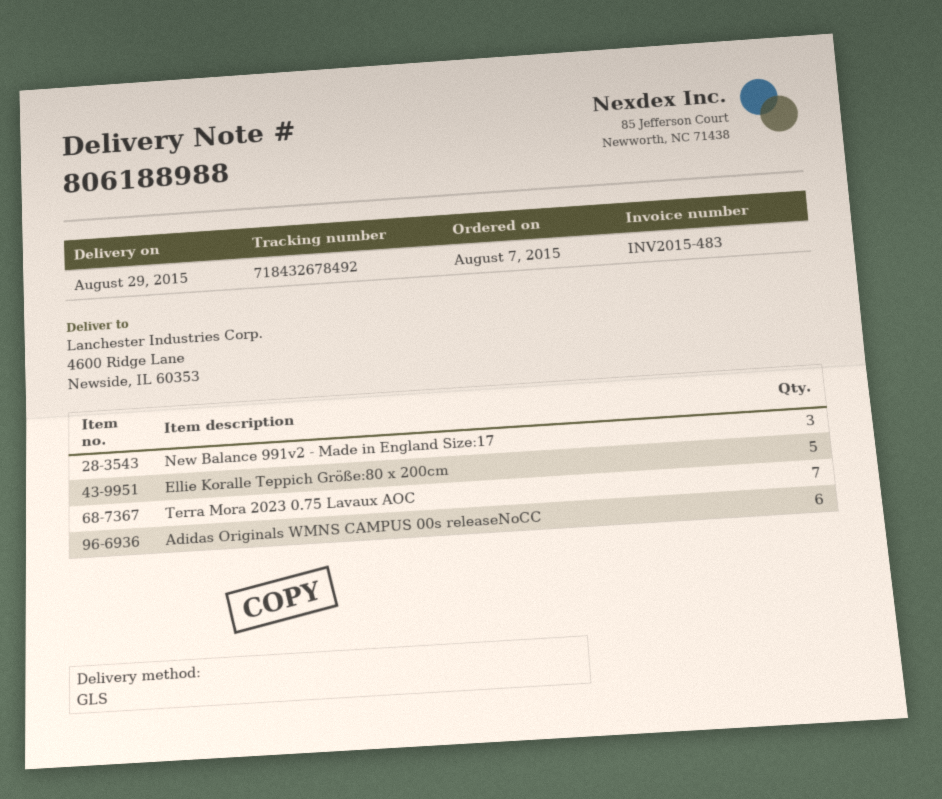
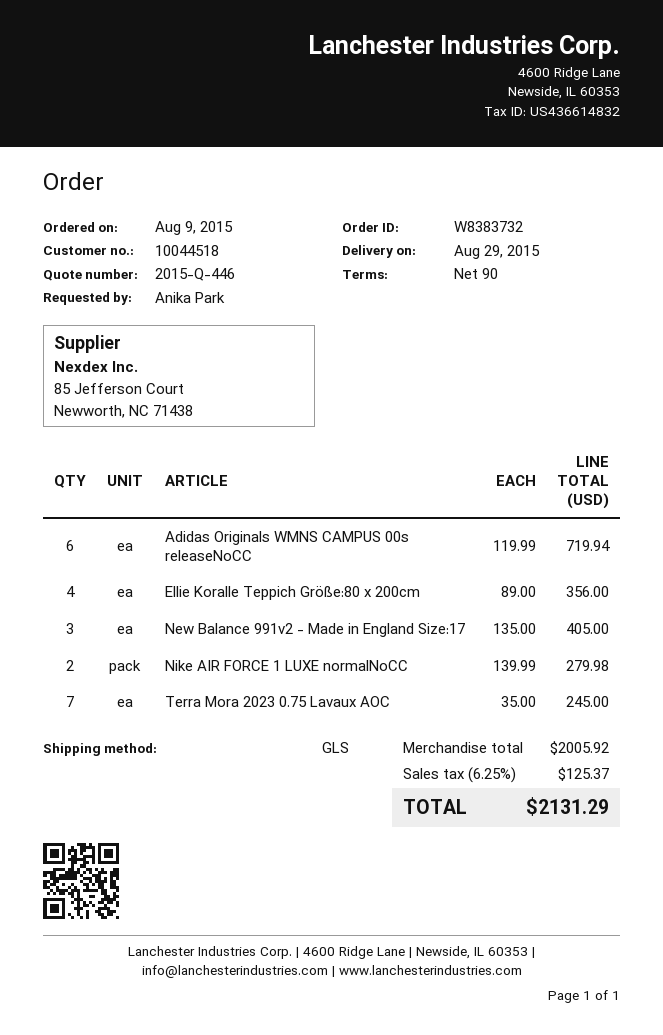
order date: 2015-08-07 -> 2015-08-09
Ellie Koralle Teppich Größe:80 x 200cm: 5 -> 4
Nike AIR FORCE 1 LUXE normalNoCC: none -> 2

